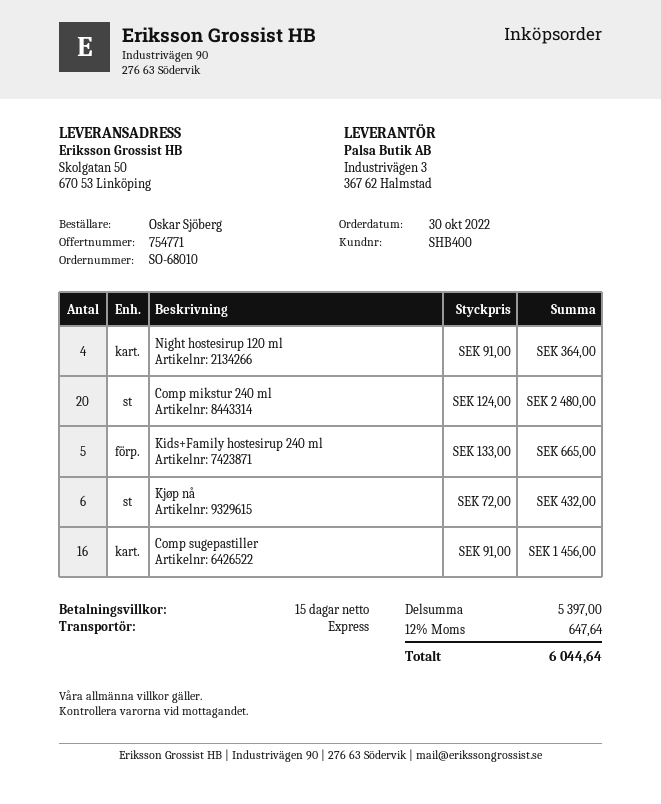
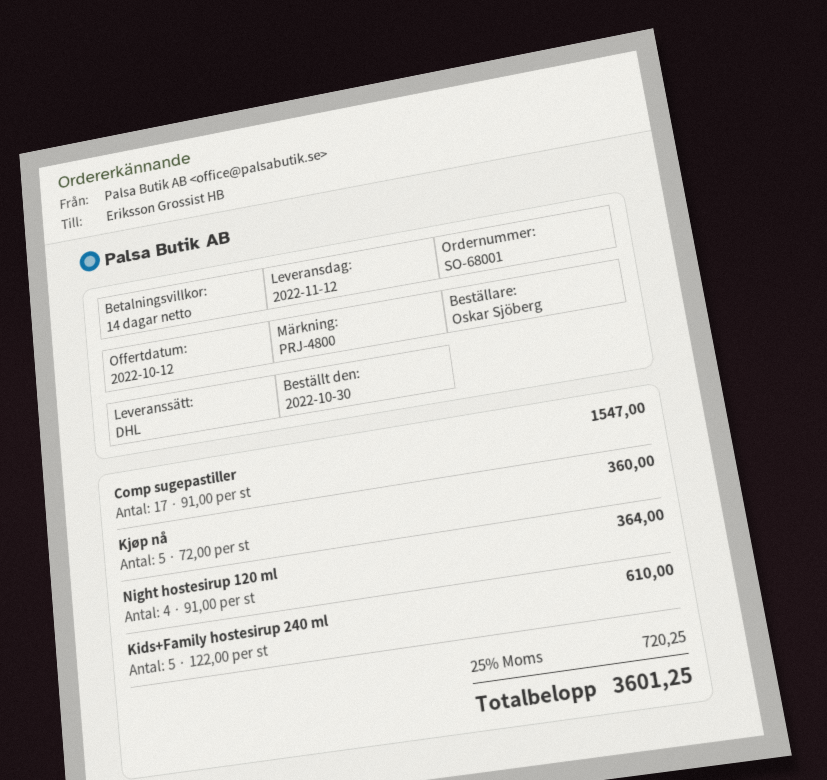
order number: SO-68010 -> SO-68001
payment terms: 15 days -> 14 days
shipping method: express -> DHL
Comp mikstur 240 ml: 20 x 124.00 = 2480.00 -> none
Kids+Family hostesirup 240 ml: 5 x 133.00 = 665.00 -> 5 x 122.00 = 610.00
Kjøp nå: 6 x 72.00 = 432.00 -> 5 x 72.00 = 360.00
Comp sugepastiller: 16 x 91.00 = 1456.00 -> 17 x 91.00 = 1547.00
tax: 12% = 647.64 -> 25% = 720.25
total: 6044.64 -> 3601.25

